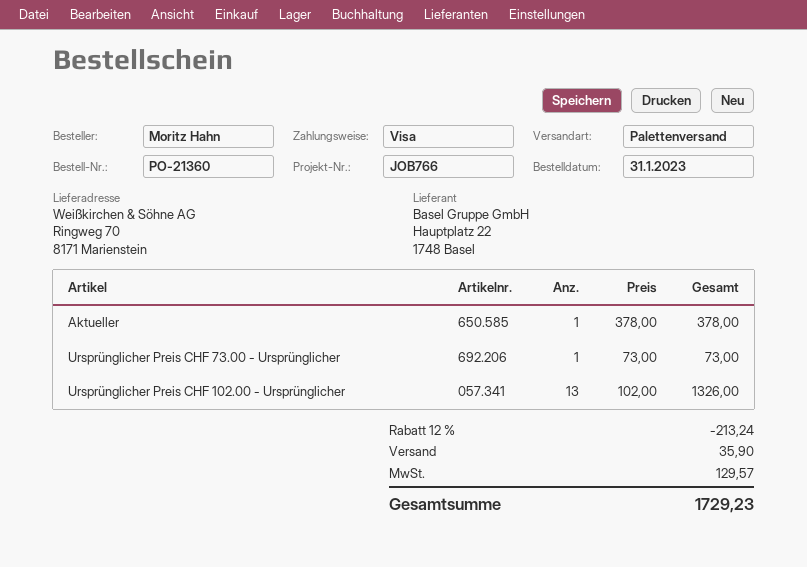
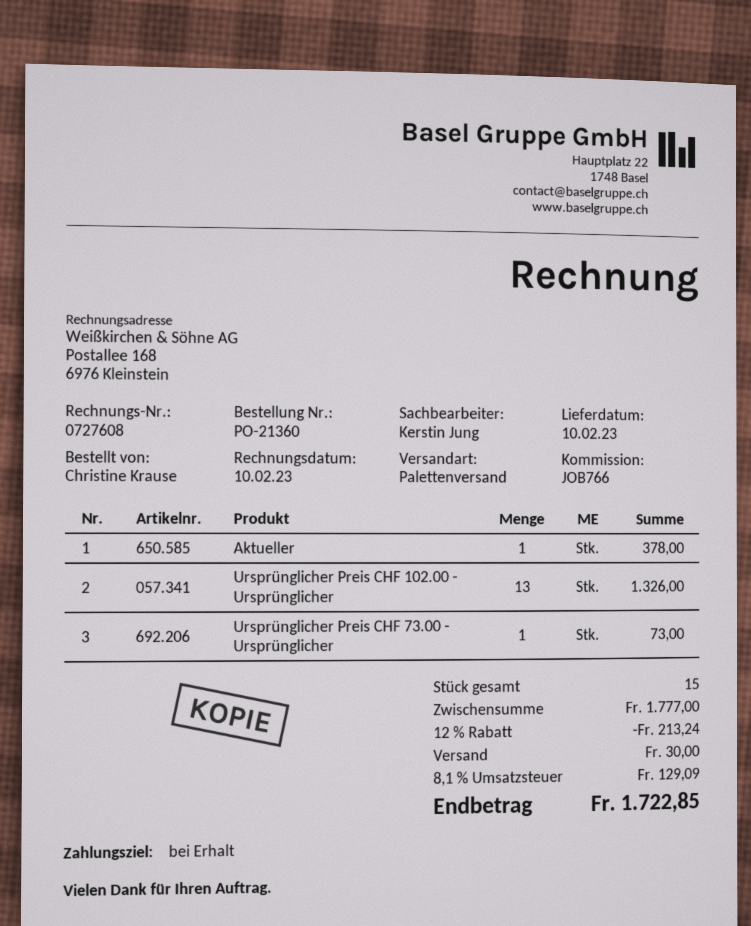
ordered by: Moritz Hahn -> Christine Krause
shipping: 35.90 -> 30.00
tax: 129.57 -> 129.09
total: 1729.23 -> 1722.85

